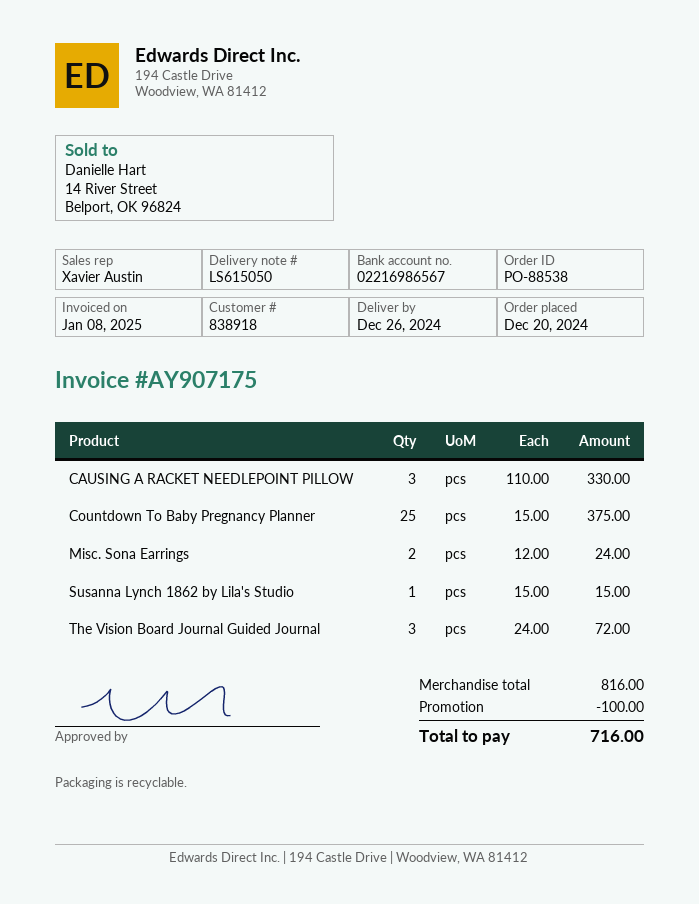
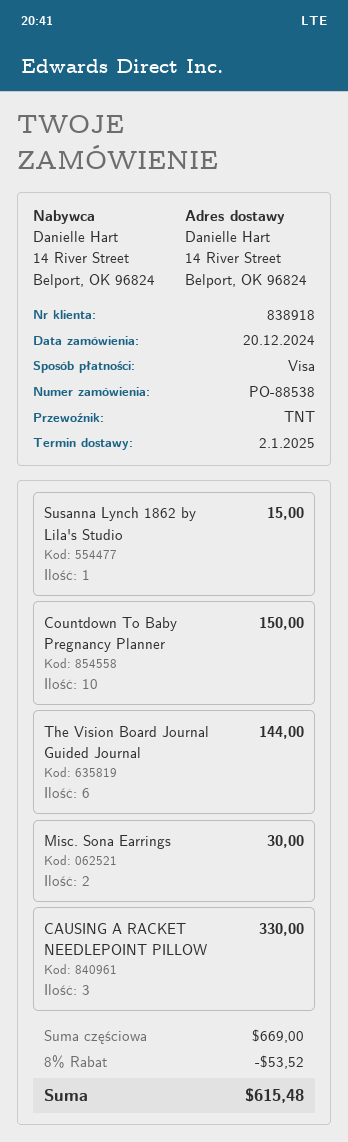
delivery date: 2024-12-26 -> 2025-01-02
Countdown To Baby Pregnancy Planner: 25 for 375.00 -> 10 for 150.00
Misc. Sona Earrings: 2 for 24.00 -> 2 for 30.00
The Vision Board Journal Guided Journal: 3 for 72.00 -> 6 for 144.00
subtotal: 816.00 -> 669.00
discount: 100.00 -> 53.52
total: 716.00 -> 615.48

